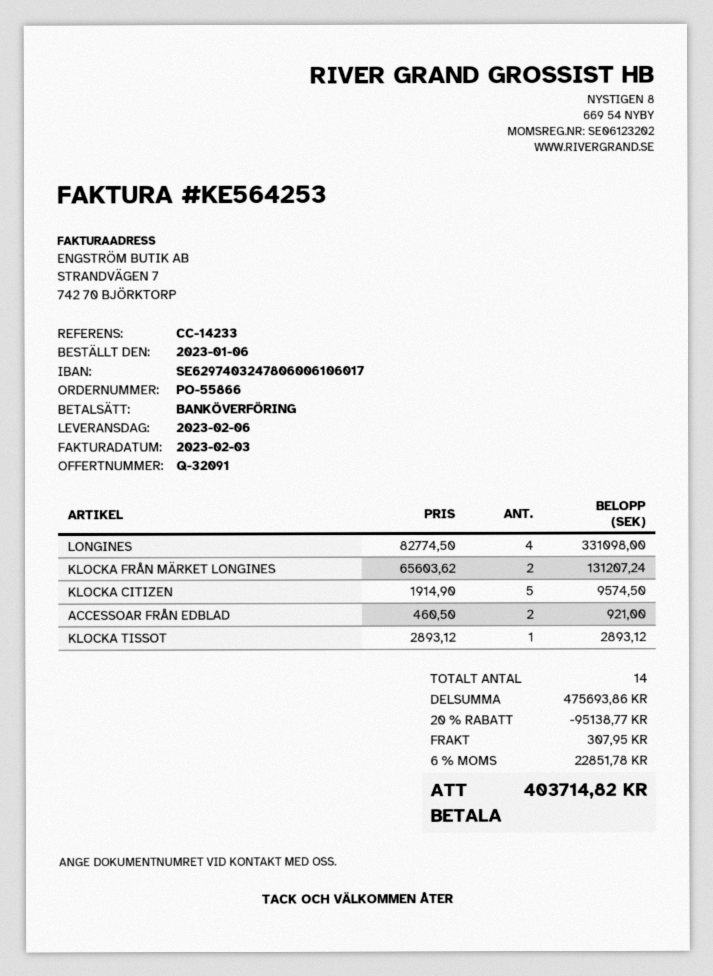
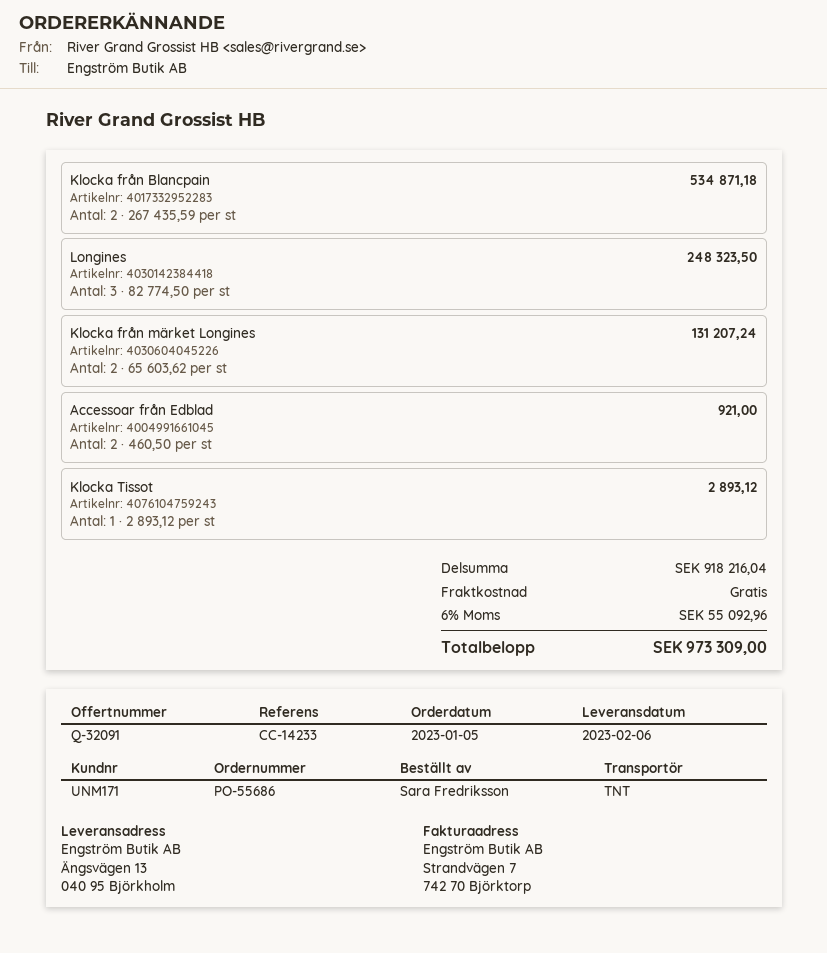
order number: PO-55866 -> PO-55686
order date: 2023-01-06 -> 2023-01-05
LONGINES: 4 x 82774.50 = 331098.00 -> 3 x 82774.50 = 248323.50
KLOCKA CITIZEN: 5 x 1914.90 = 9574.50 -> none
Klocka från Blancpain: none -> 2 x 267435.59 = 534871.18
subtotal: 475693.86 -> 918216.04
discount: 20% = 95138.77 -> none
shipping: 307.95 -> 0.00
tax: 6% = 22851.78 -> 6% = 55092.96
total: 403714.82 -> 973309.00

